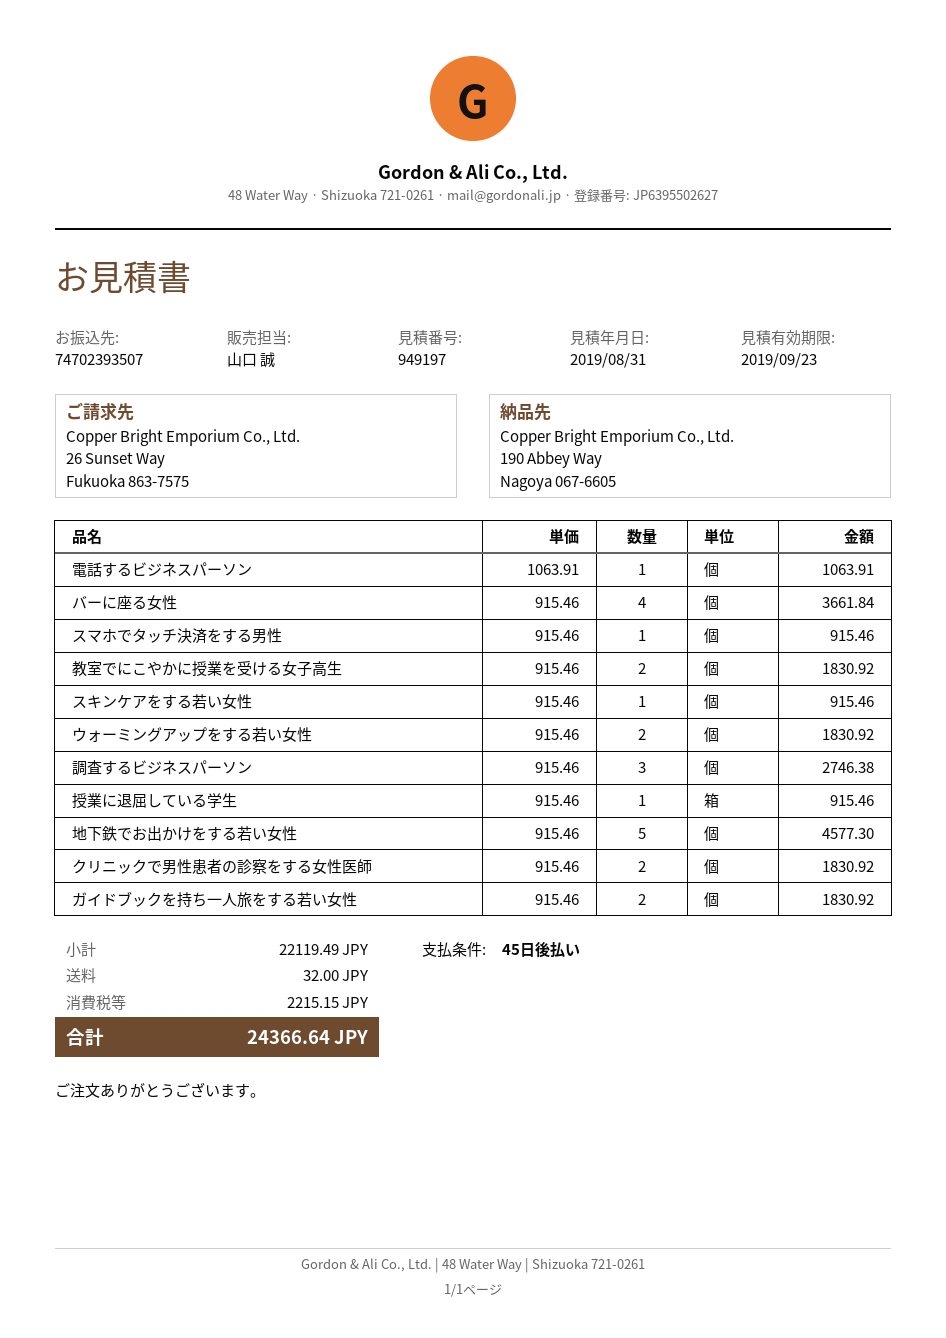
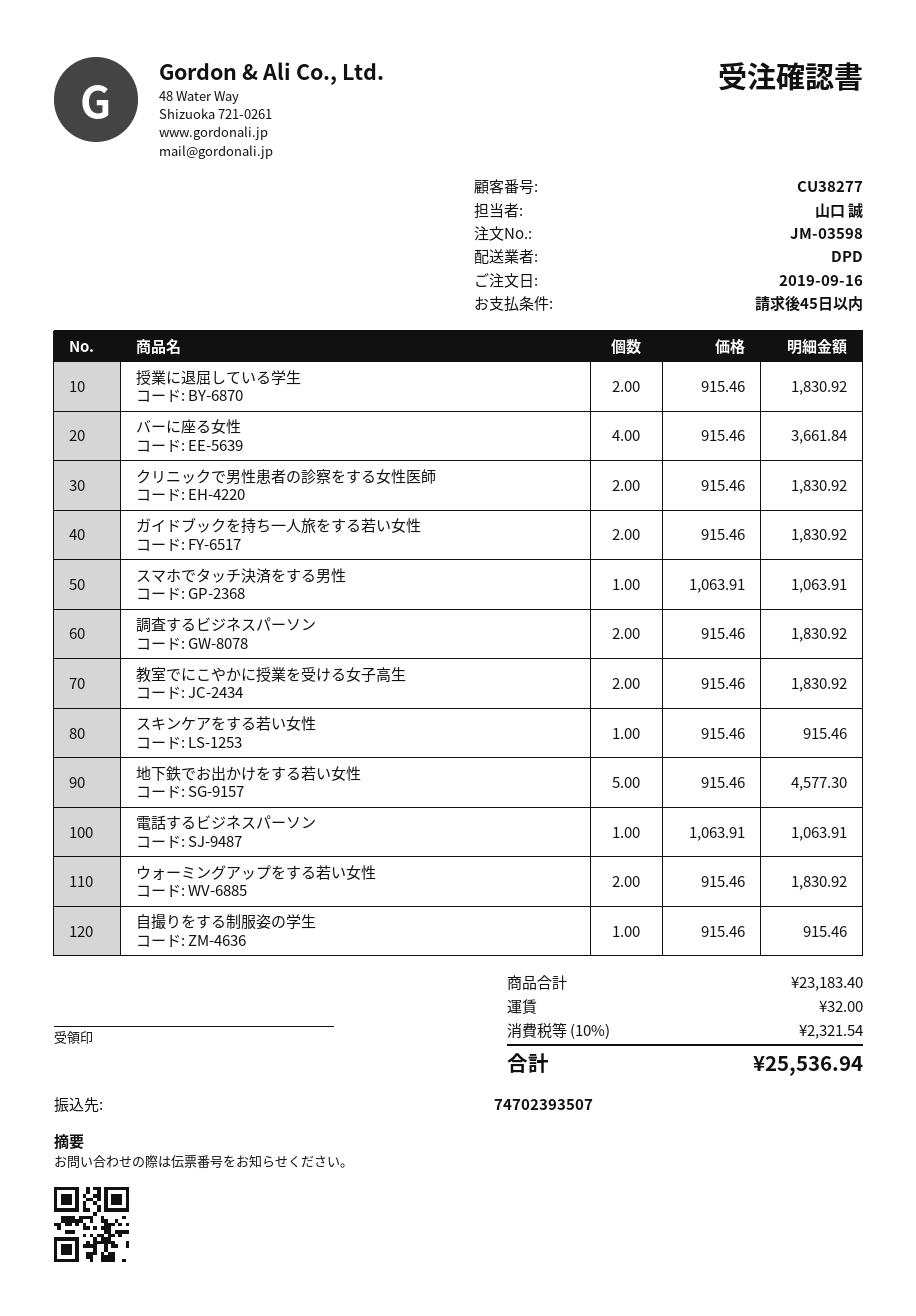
スマホでタッチ決済をする男性: 1 x 915.46 = 915.46 -> 1 x 1063.91 = 1063.91
調査するビジネスパーソン: 3 x 915.46 = 2746.38 -> 2 x 915.46 = 1830.92
授業に退屈している学生: 1 x 915.46 = 915.46 -> 2 x 915.46 = 1830.92
自撮りをする制服姿の学生: none -> 1 x 915.46 = 915.46
subtotal: 22119.49 -> 23183.40
tax: 2215.15 -> 2321.54
total: 24366.64 -> 25536.94

